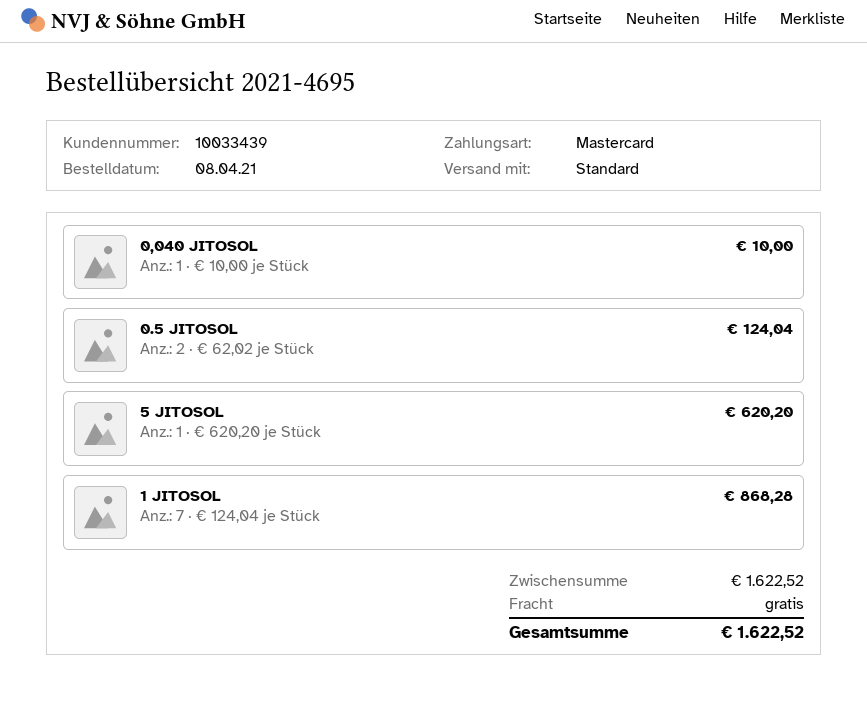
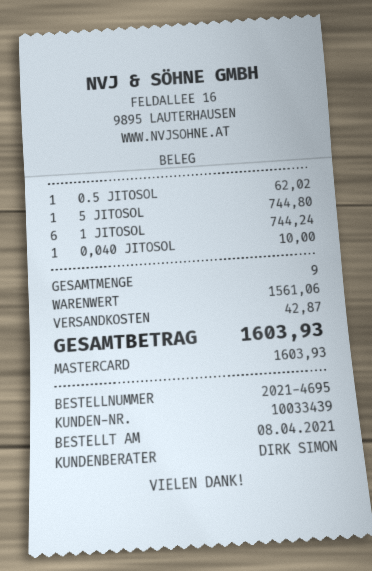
0.5 JITOSOL: 2 for 124.04 -> 1 for 62.02
5 JITOSOL: 1 for 620.20 -> 1 for 744.80
1 JITOSOL: 7 for 868.28 -> 6 for 744.24
subtotal: 1622.52 -> 1561.06
shipping: 0.00 -> 42.87
total: 1622.52 -> 1603.93

